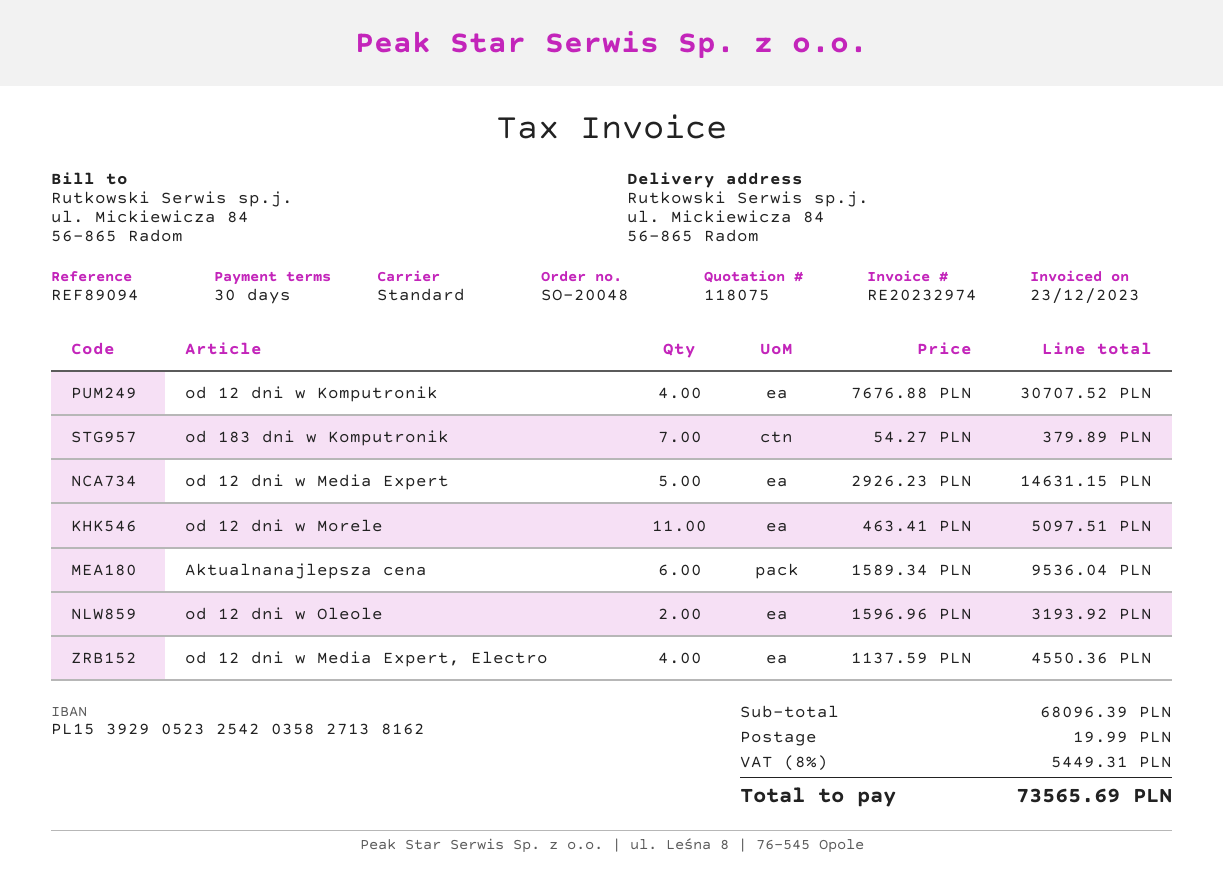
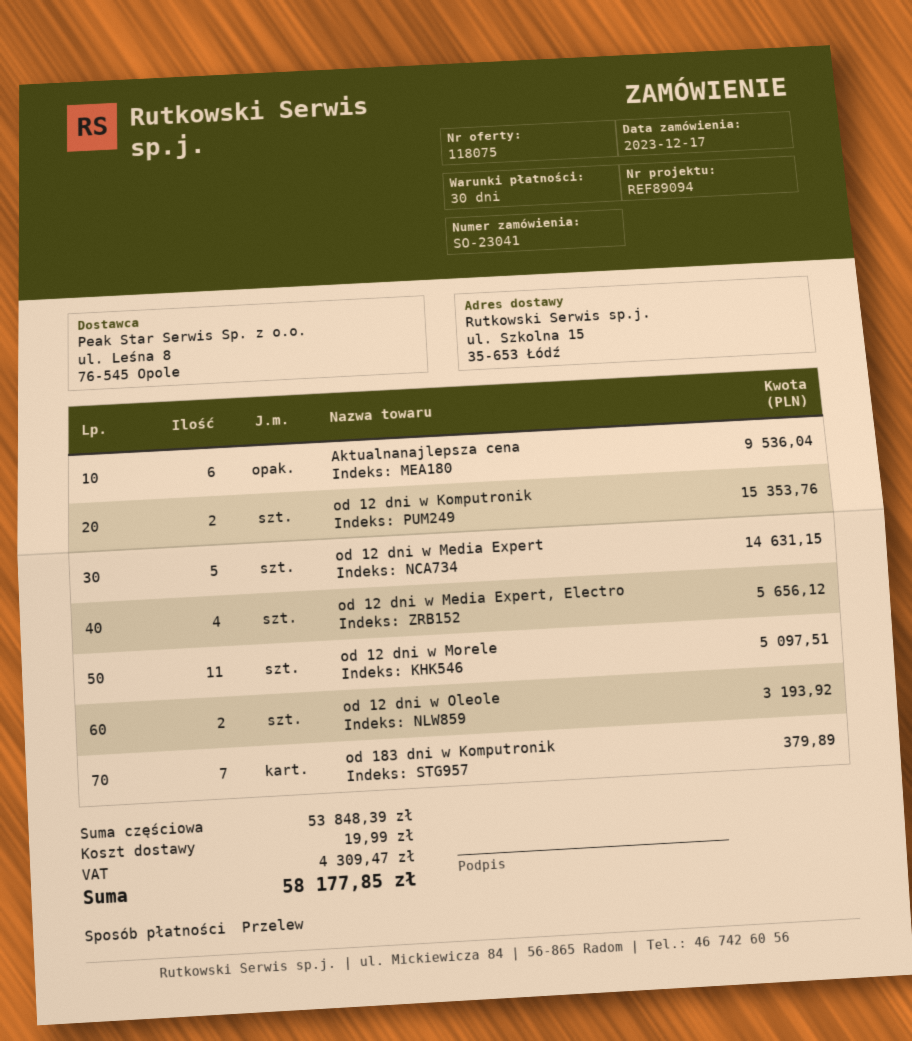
order number: SO-20048 -> SO-23041
ship to: ul. Mickiewicza 84, 56-865 Radom -> ul. Szkolna 15, 35-653 Łódź
od 12 dni w Komputronik: 4 for 30707.52 -> 2 for 15353.76
od 12 dni w Media Expert, Electro: 4 for 4550.36 -> 4 for 5656.12
subtotal: 68096.39 -> 53848.39
tax: 5449.31 -> 4309.47
total: 73565.69 -> 58177.85

